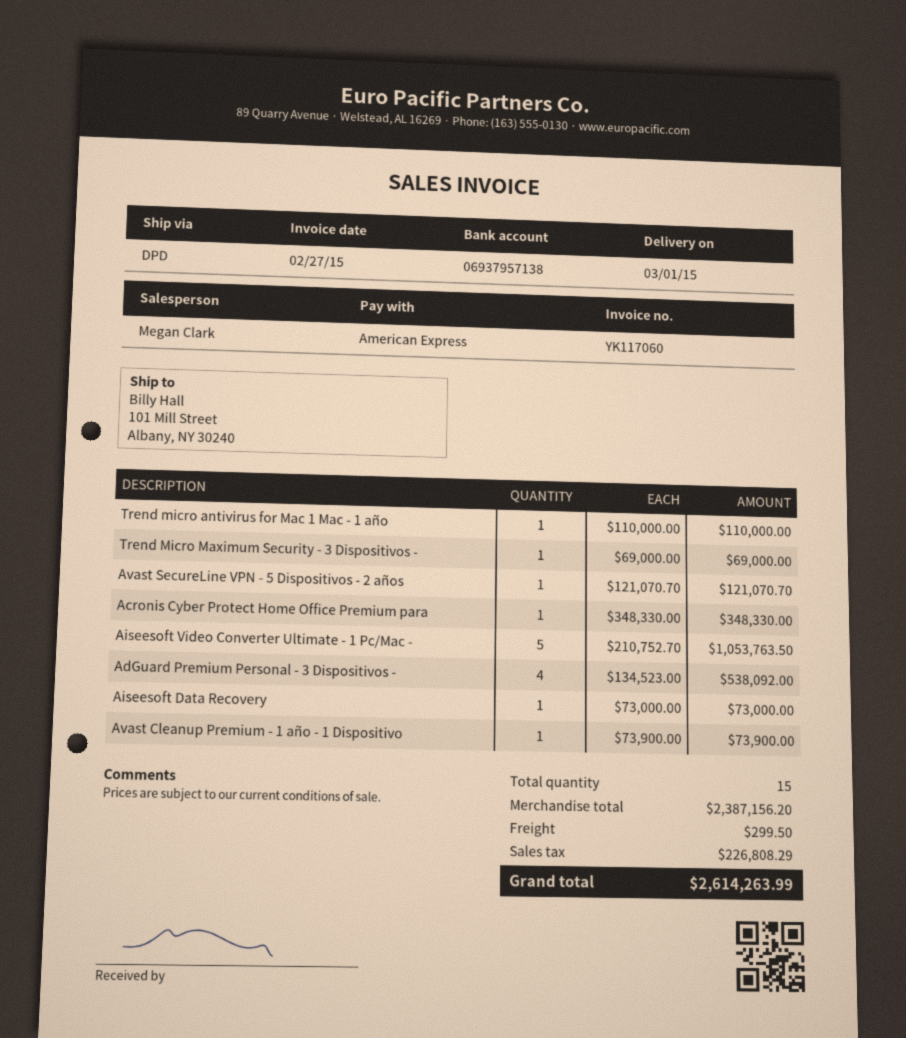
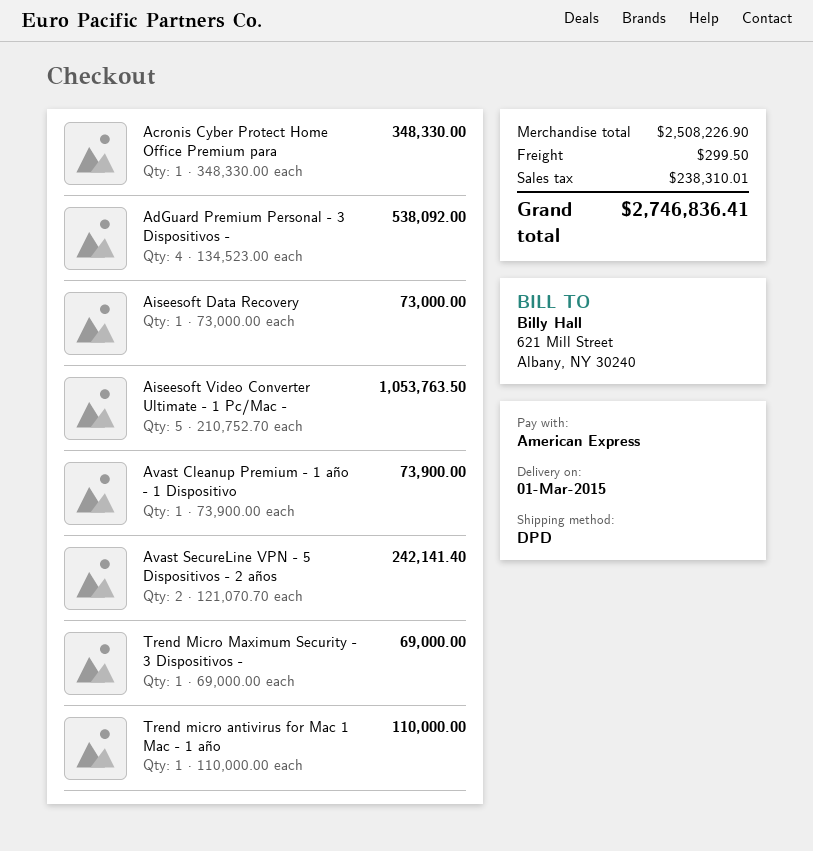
Avast SecureLine VPN - 5 Dispositivos - 2 años: 1 x 121070.70 = 121070.70 -> 2 x 121070.70 = 242141.40
subtotal: 2387156.20 -> 2508226.90
tax: 226808.29 -> 238310.01
total: 2614263.99 -> 2746836.41

